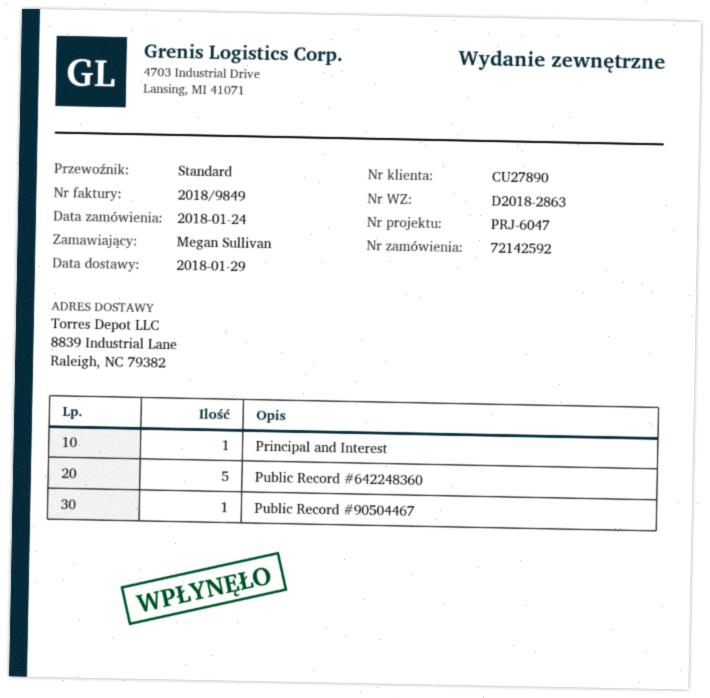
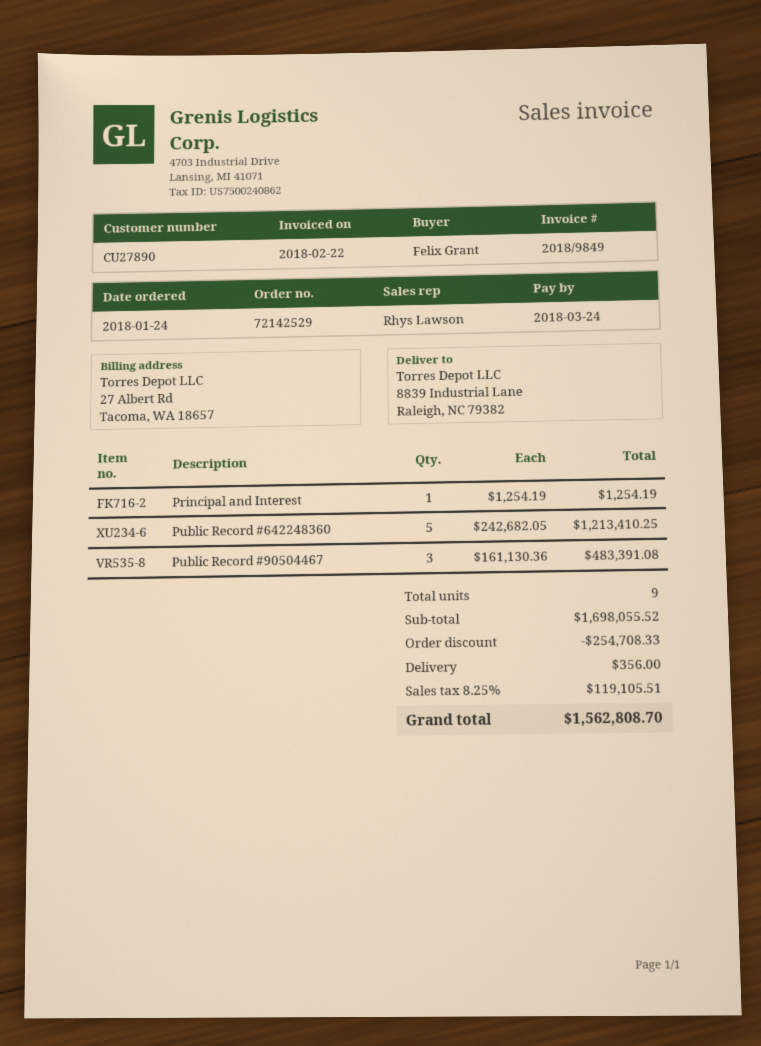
order number: 72142592 -> 72142529
ordered by: Megan Sullivan -> Felix Grant
Public Record #90504467: 1 -> 3

